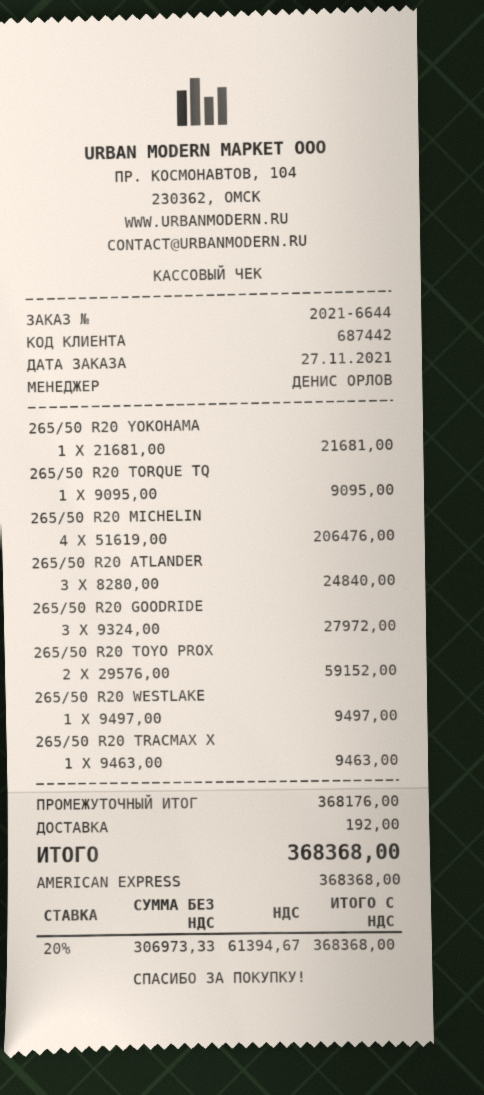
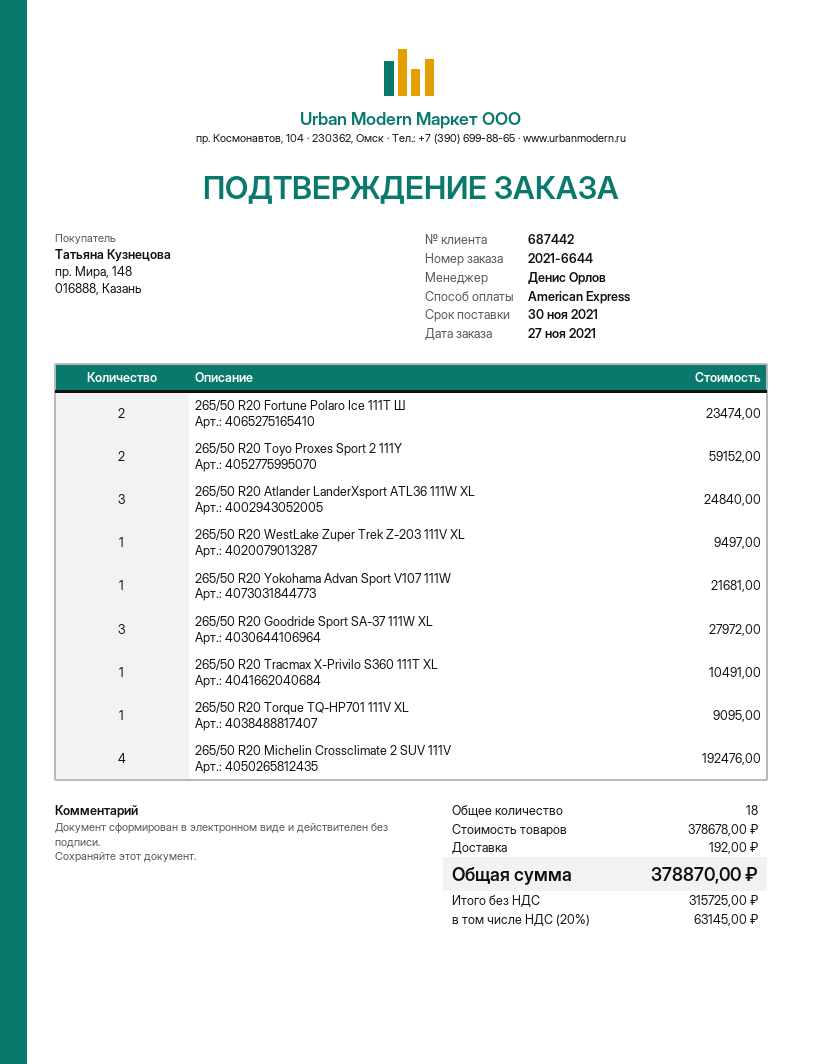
265/50 R20 MICHELIN: 4 for 206476.00 -> 4 for 192476.00
265/50 R20 TRACMAX X: 1 for 9463.00 -> 1 for 10491.00
265/50 R20 Fortune Polaro Ice 111T Ш: none -> 2 for 23474.00
subtotal: 368176.00 -> 378678.00
net: 306973.33 -> 315725.00
tax: 20% = 61394.67 -> 20% = 63145.00
total: 368368.00 -> 378870.00

